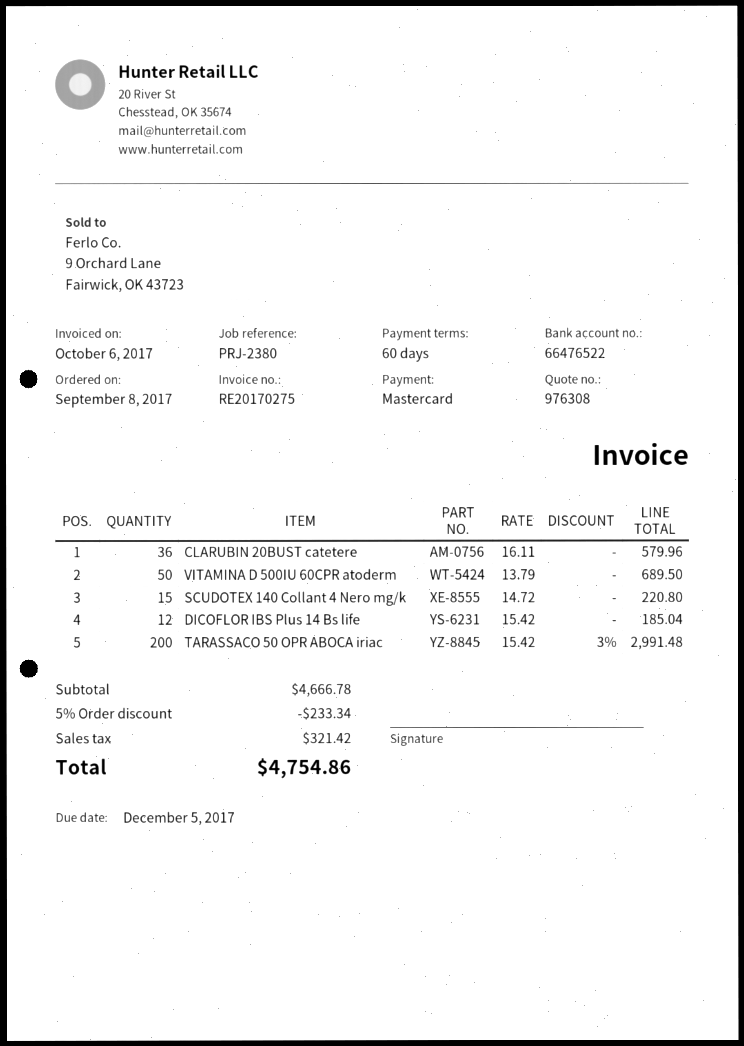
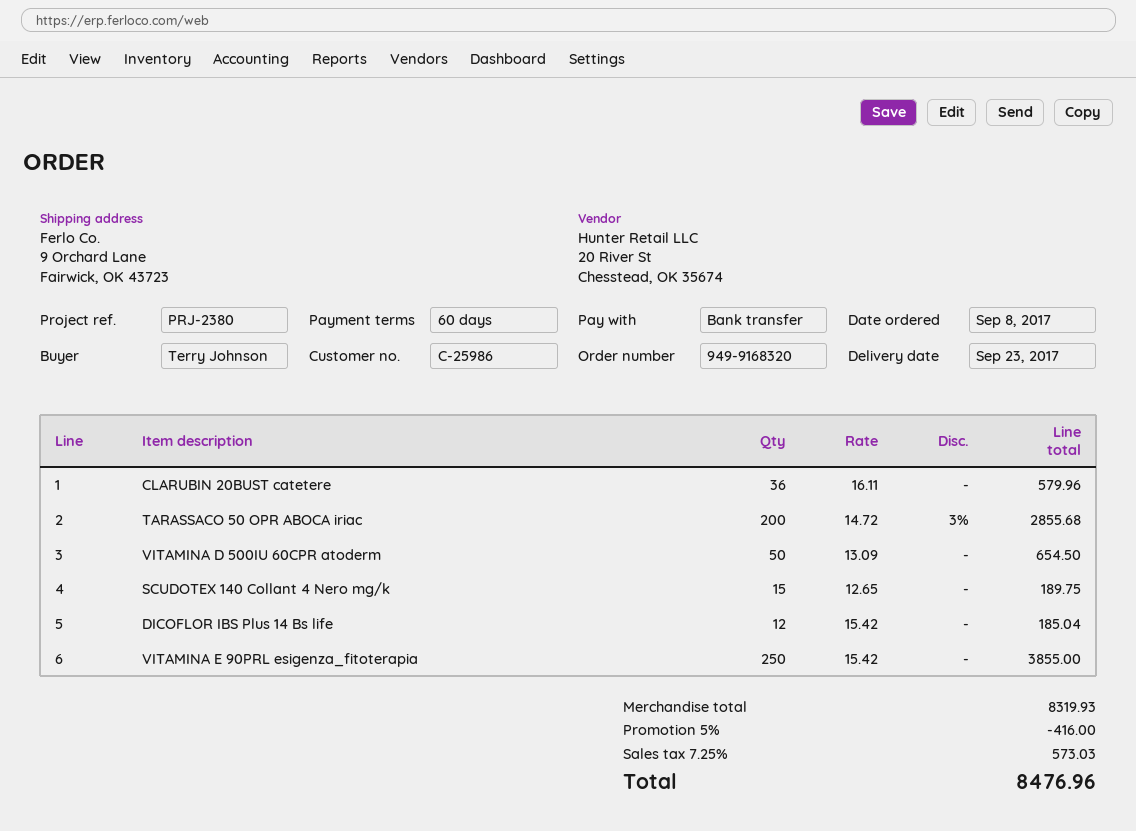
payment method: Mastercard -> bank transfer
VITAMINA D 500IU 60CPR atoderm: 50 x 13.79 = 689.50 -> 50 x 13.09 = 654.50
SCUDOTEX 140 Collant 4 Nero mg/k: 15 x 14.72 = 220.80 -> 15 x 12.65 = 189.75
TARASSACO 50 OPR ABOCA iriac: 200 x 15.42 - 3% = 2991.48 -> 200 x 14.72 - 3% = 2855.68
VITAMINA E 90PRL esigenza_fitoterapia: none -> 250 x 15.42 = 3855.00
subtotal: 4666.78 -> 8319.93
discount: 5% = 233.34 -> 5% = 416.00
tax: 321.42 -> 573.03
total: 4754.86 -> 8476.96

